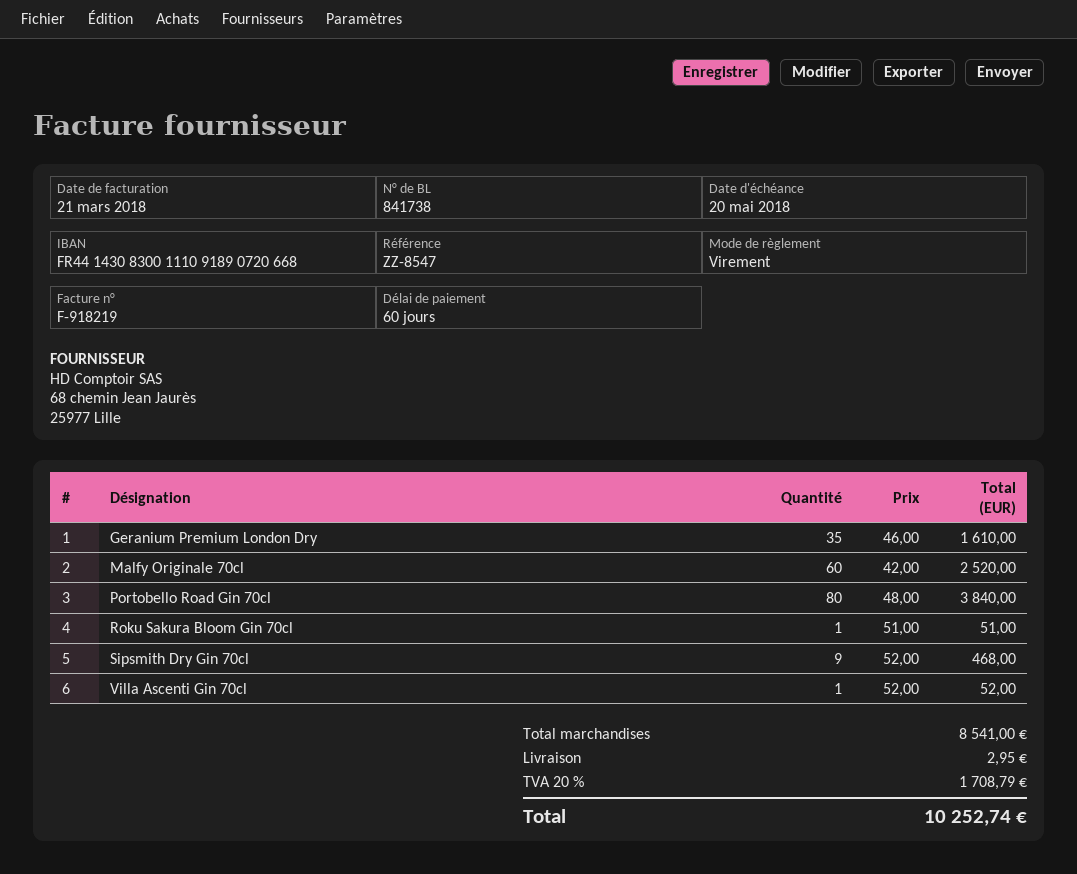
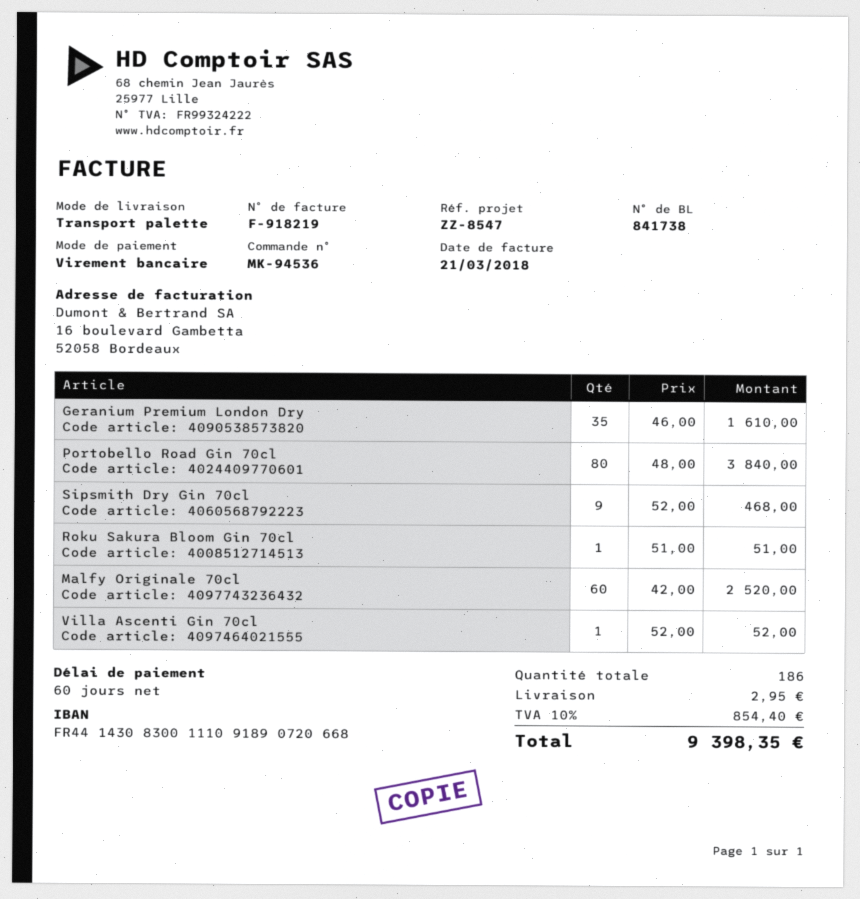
tax: 20% = 1708.79 -> 10% = 854.40
total: 10252.74 -> 9398.35

